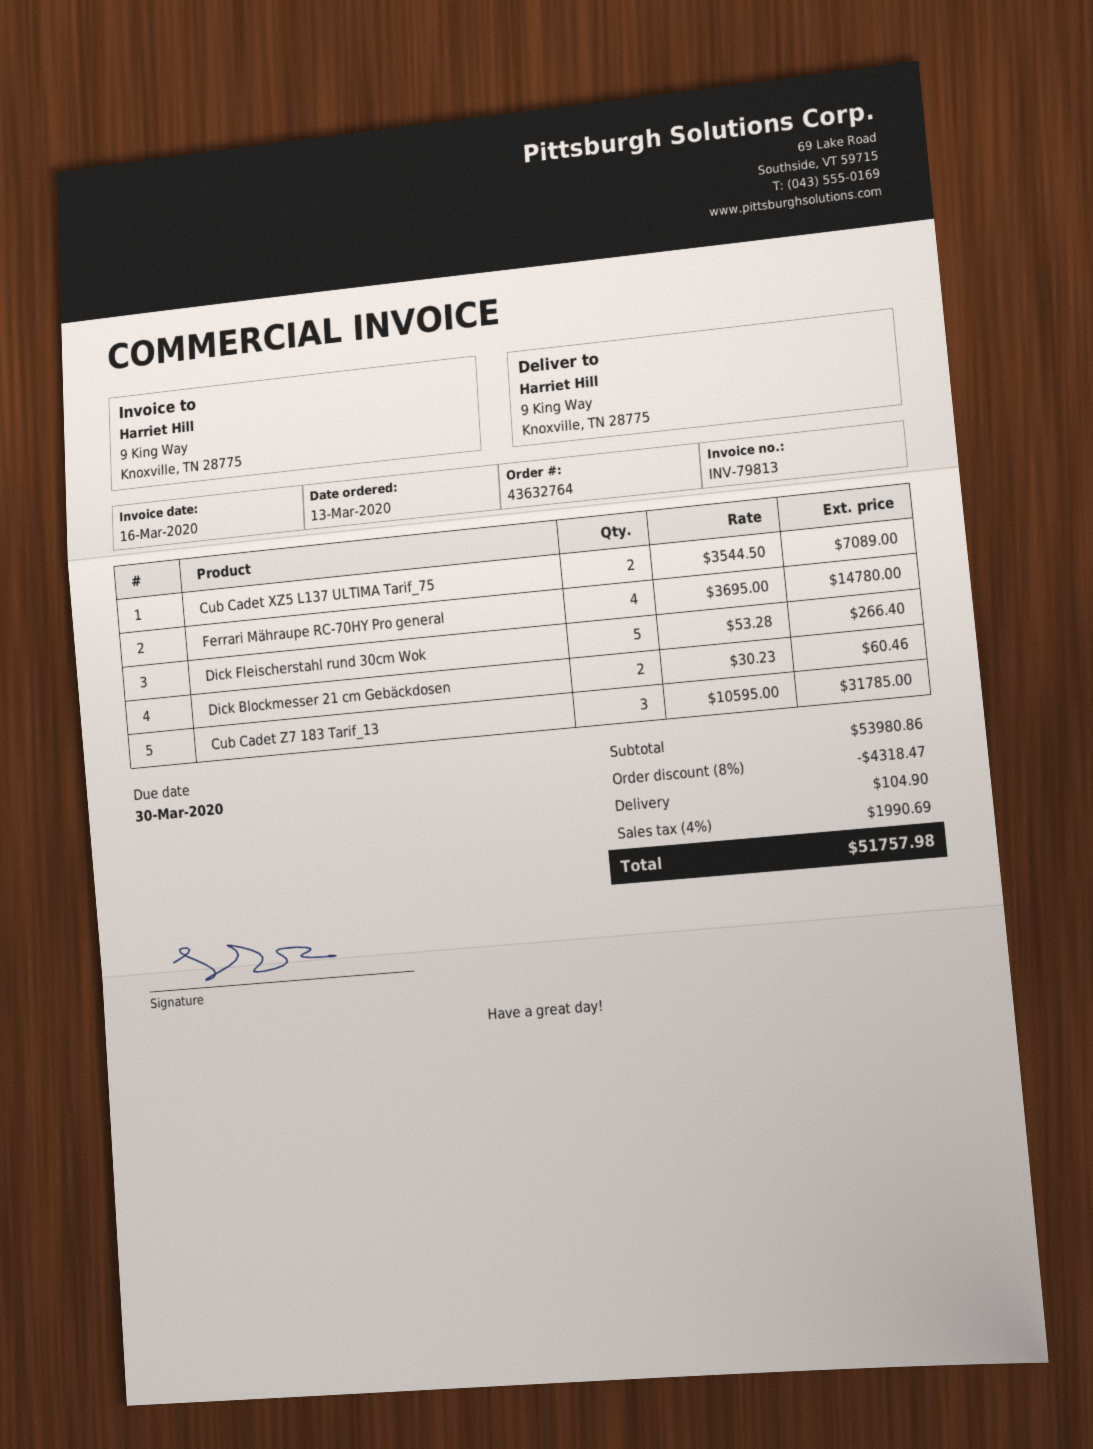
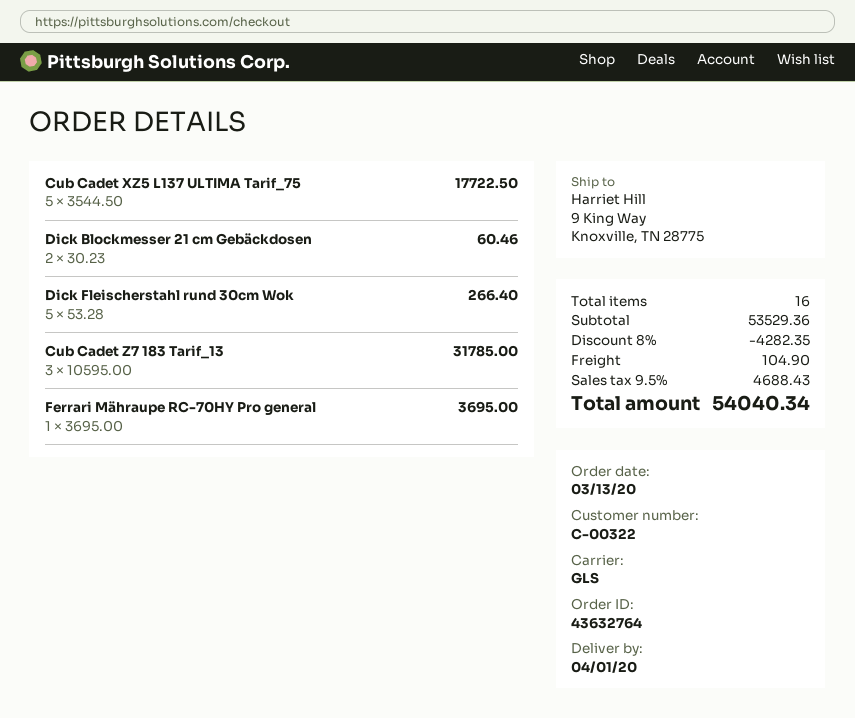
Cub Cadet XZ5 L137 ULTIMA Tarif_75: 2 x 3544.50 = 7089.00 -> 5 x 3544.50 = 17722.50
Ferrari Mähraupe RC-70HY Pro general: 4 x 3695.00 = 14780.00 -> 1 x 3695.00 = 3695.00
subtotal: 53980.86 -> 53529.36
discount: 8% = 4318.47 -> 8% = 4282.35
tax: 4% = 1990.69 -> 9.5% = 4688.43
total: 51757.98 -> 54040.34

